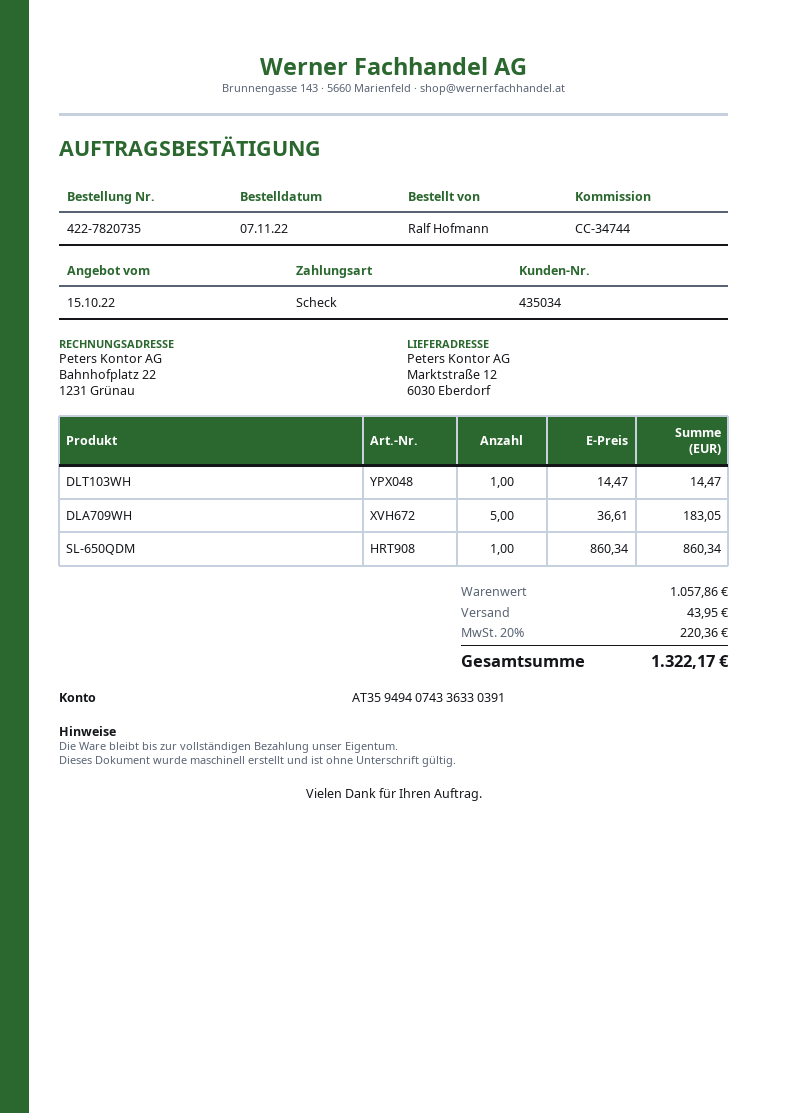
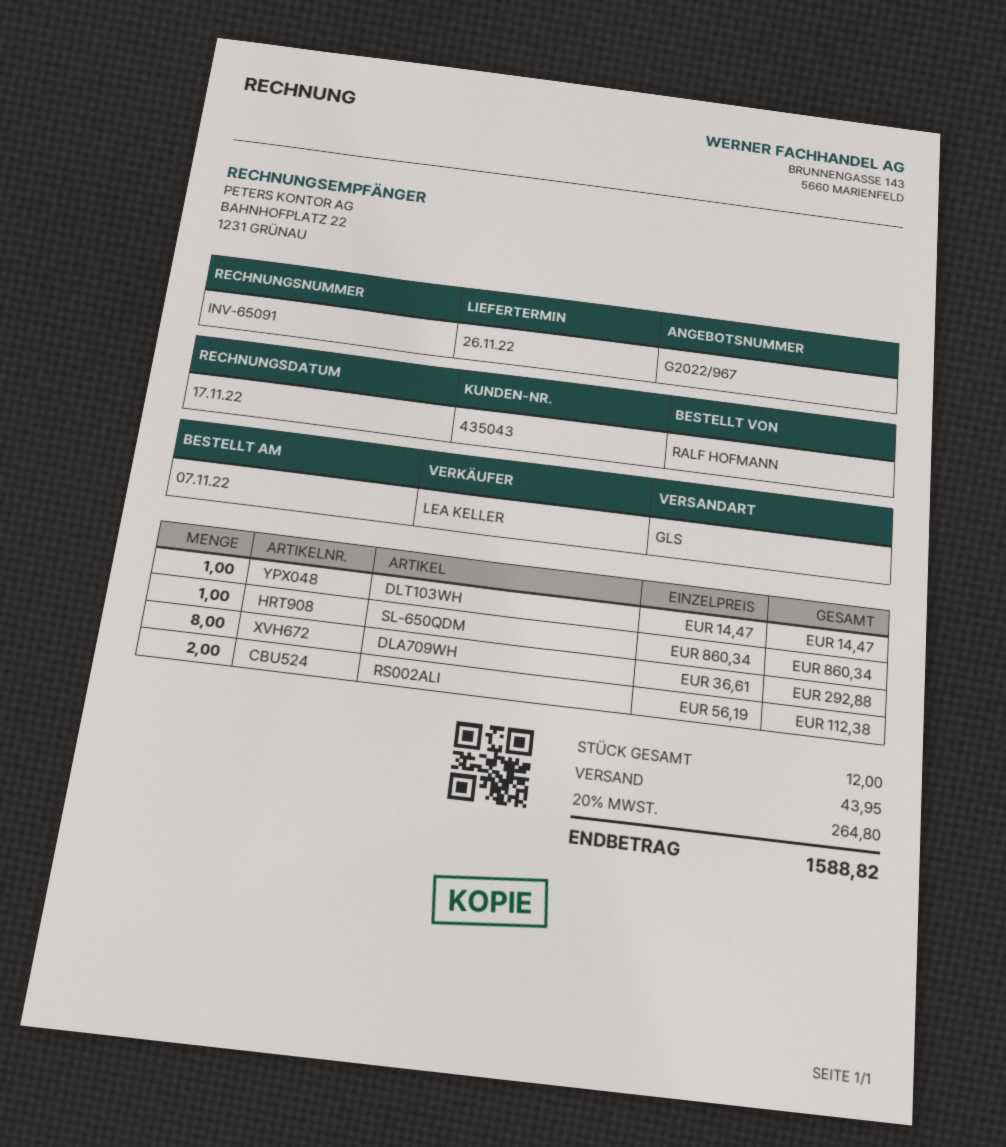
customer number: 435034 -> 435043
DLA709WH: 5 x 36.61 = 183.05 -> 8 x 36.61 = 292.88
RS002ALI: none -> 2 x 56.19 = 112.38
tax: 20% = 220.36 -> 20% = 264.80
total: 1322.17 -> 1588.82

